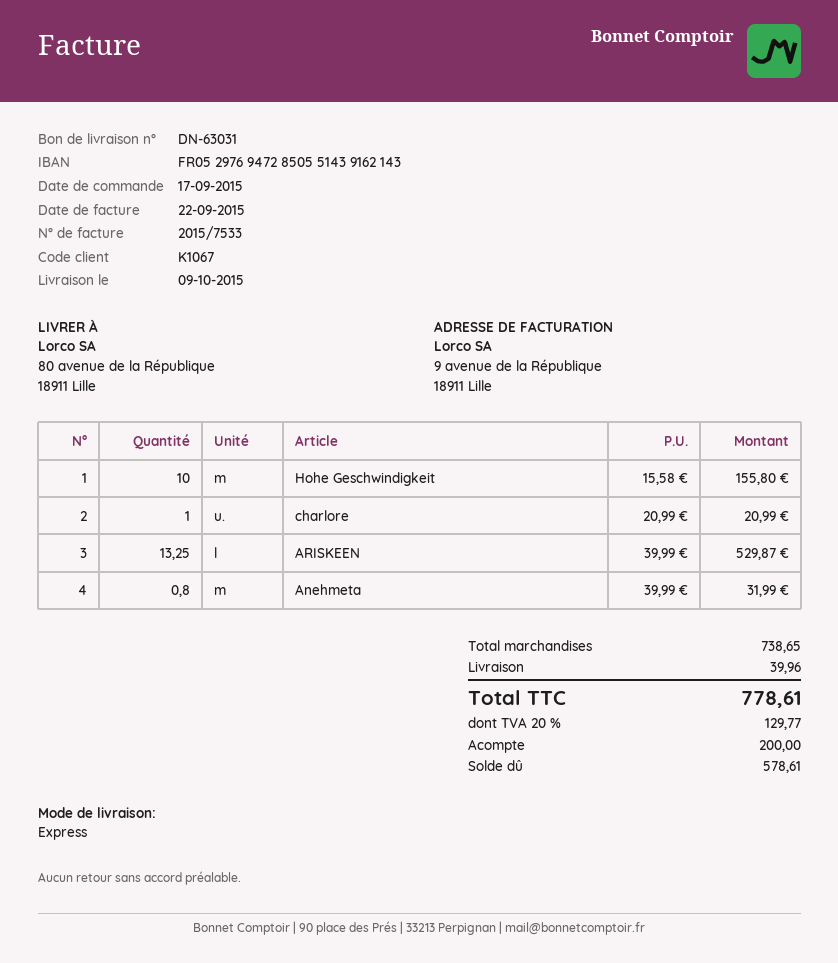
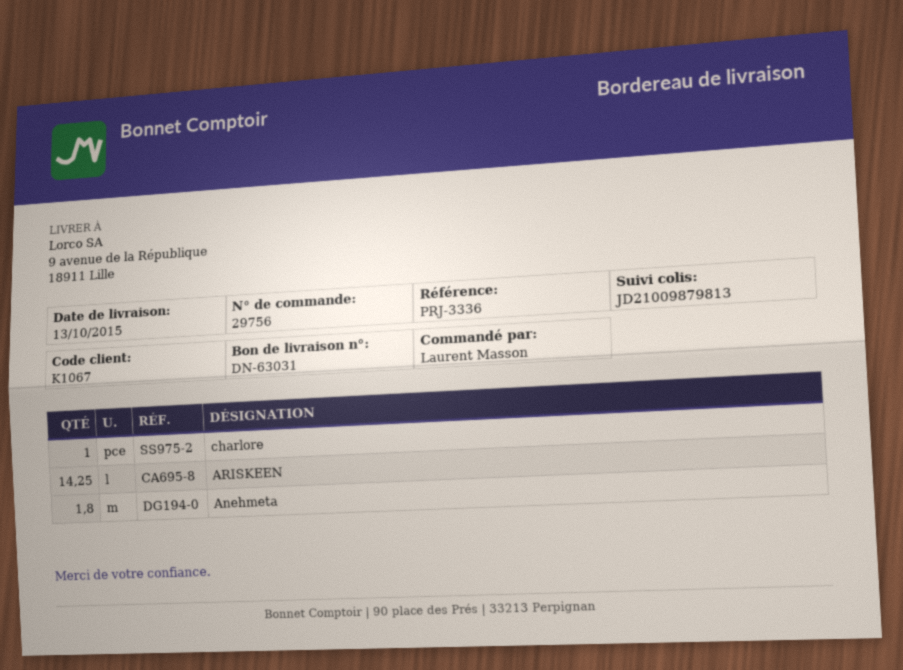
delivery date: 2015-10-09 -> 2015-10-13
ship to: 80 avenue de la République, 18911 Lille -> 9 avenue de la République, 18911 Lille
Hohe Geschwindigkeit: 10 -> none
ARISKEEN: 13.25 -> 14.25
Anehmeta: 0.8 -> 1.8

